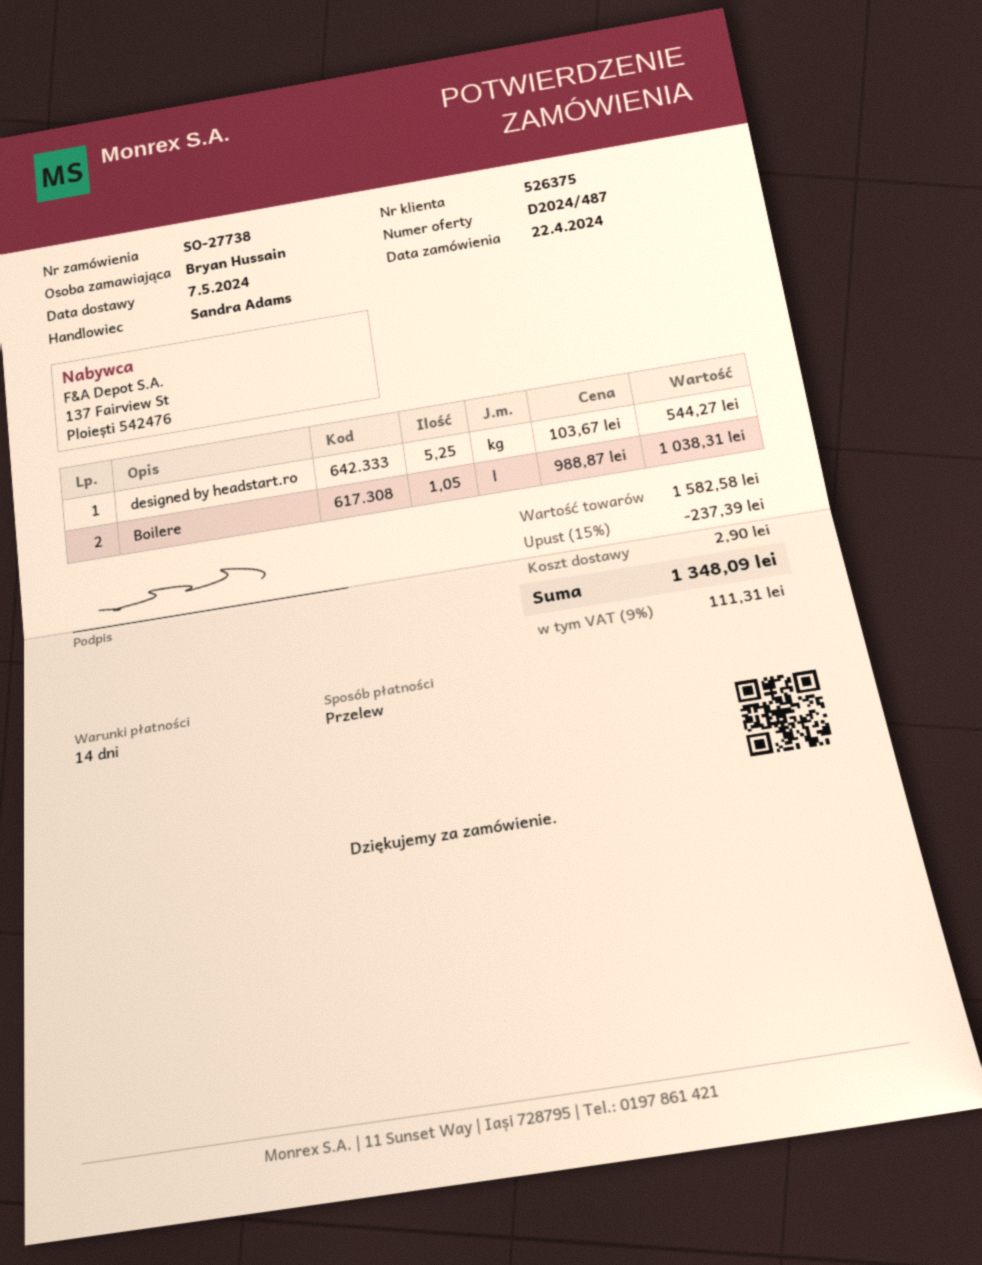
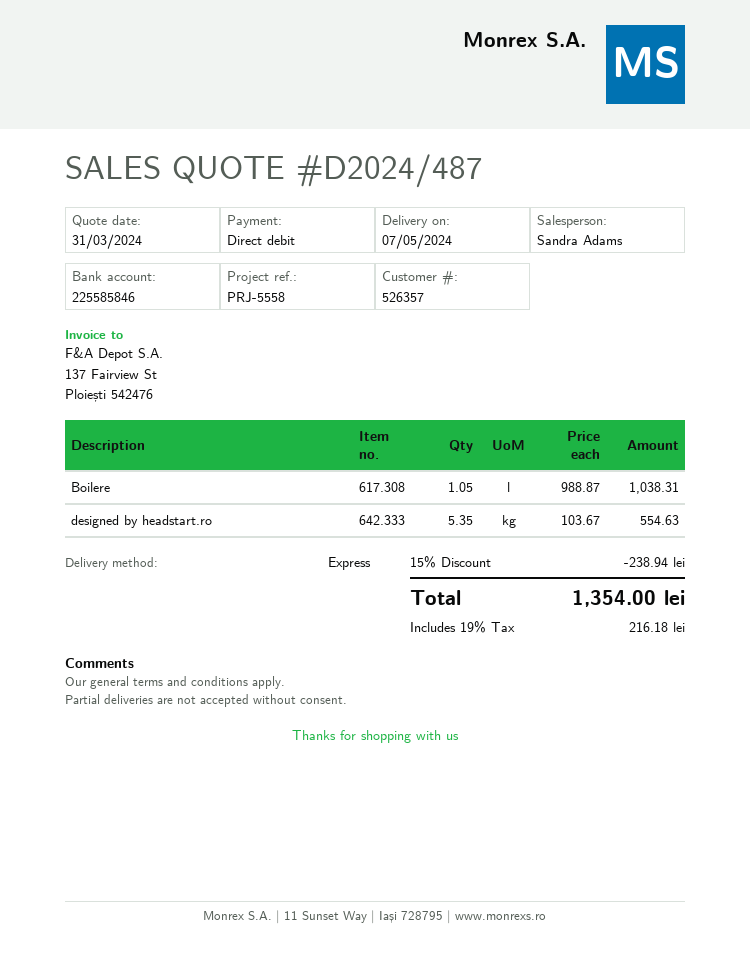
customer number: 526375 -> 526357
payment method: bank transfer -> direct debit
designed by headstart.ro: 5.25 x 103.67 = 544.27 -> 5.35 x 103.67 = 554.63
discount: 15% = 237.39 -> 15% = 238.94
shipping: 2.90 -> none
tax: 9% = 111.31 -> 19% = 216.18
total: 1348.09 -> 1354.00

